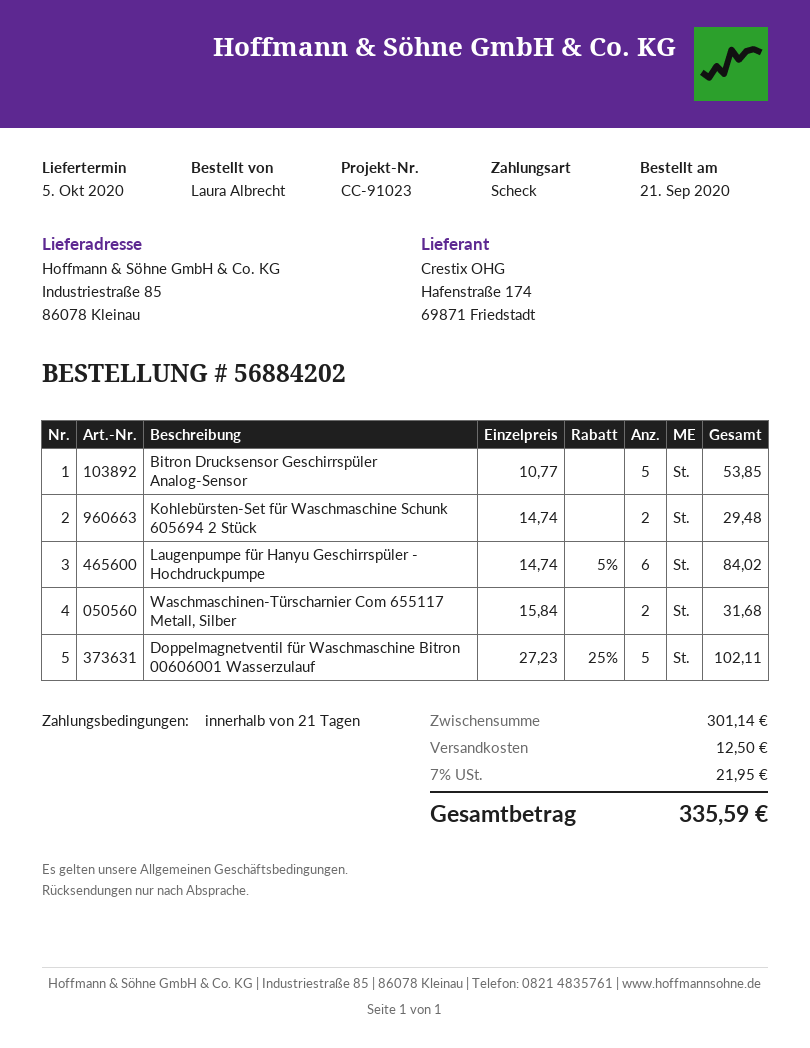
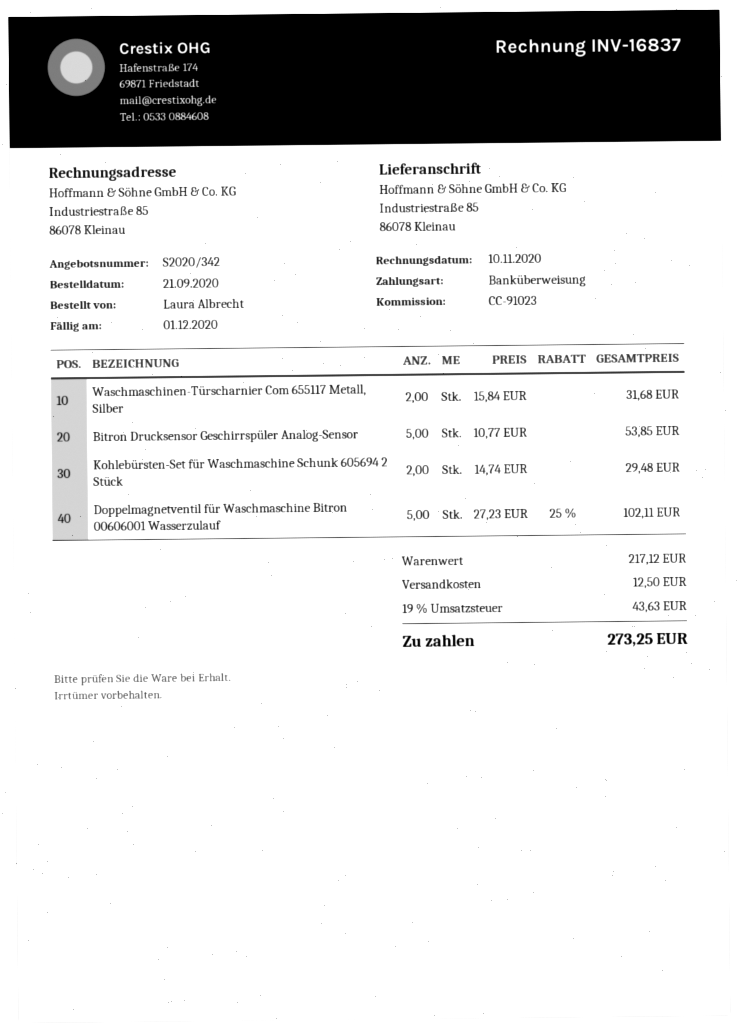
payment method: cheque -> bank transfer
Laugenpumpe für Hanyu Geschirrspüler - Hochdruckpumpe: 6 x 14.74 - 5% = 84.02 -> none
subtotal: 301.14 -> 217.12
tax: 7% = 21.95 -> 19% = 43.63
total: 335.59 -> 273.25

